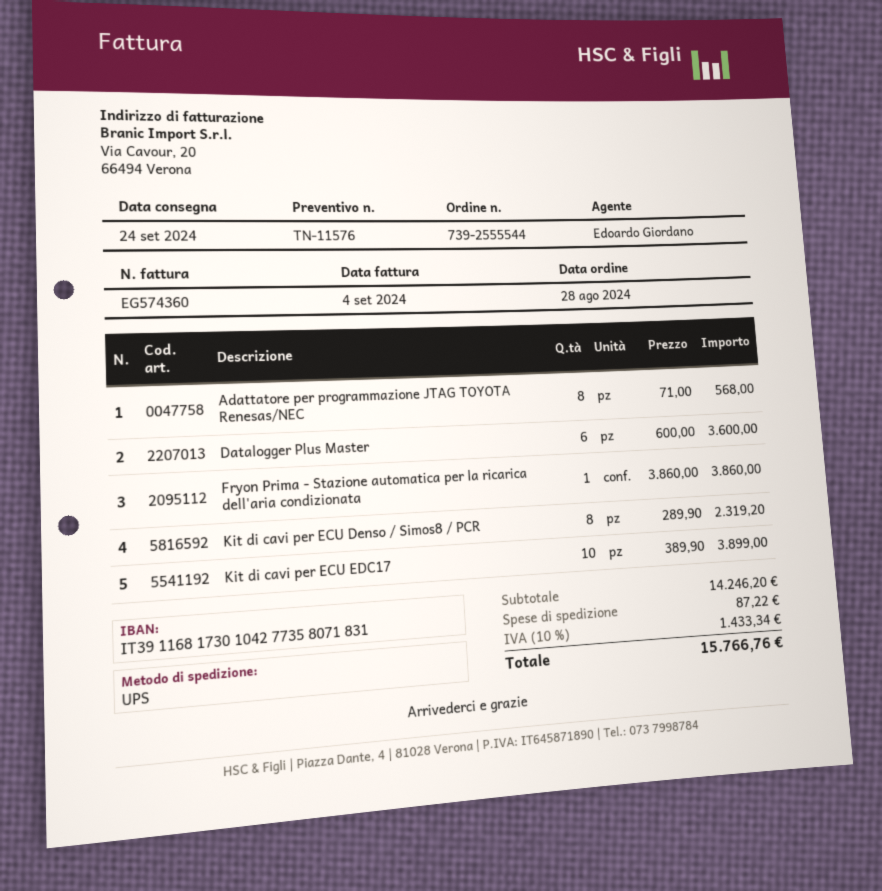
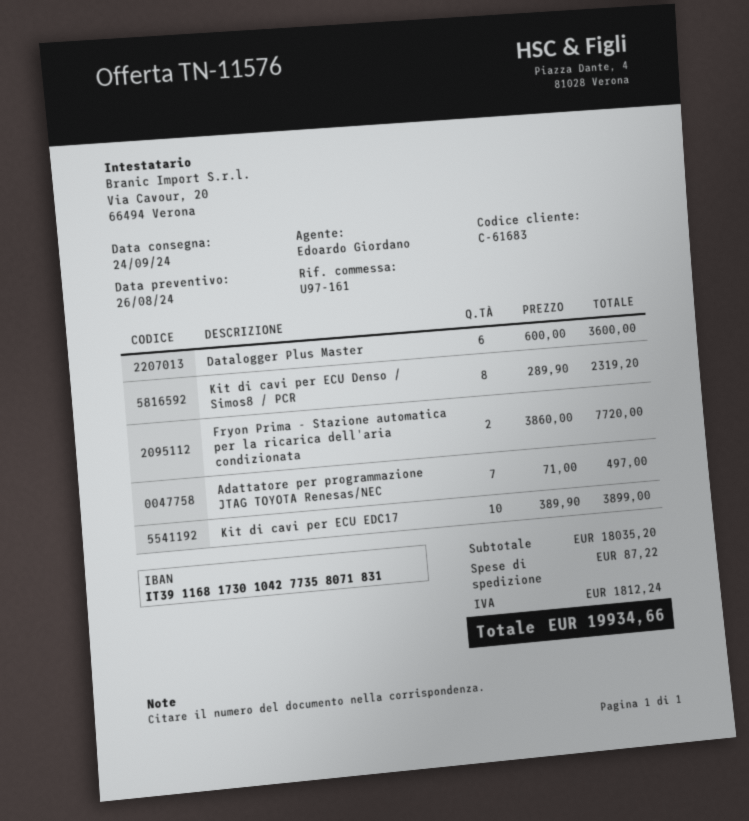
Adattatore per programmazione JTAG TOYOTA Renesas/NEC: 8 x 71.00 = 568.00 -> 7 x 71.00 = 497.00
Fryon Prima - Stazione automatica per la ricarica dell'aria condizionata: 1 x 3860.00 = 3860.00 -> 2 x 3860.00 = 7720.00
subtotal: 14246.20 -> 18035.20
tax: 1433.34 -> 1812.24
total: 15766.76 -> 19934.66

